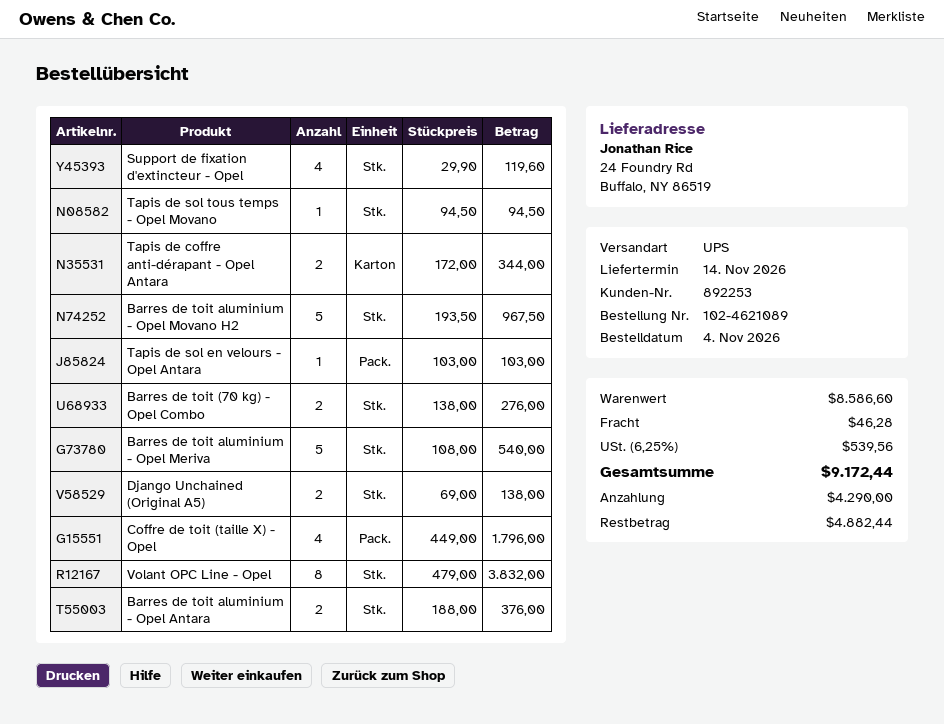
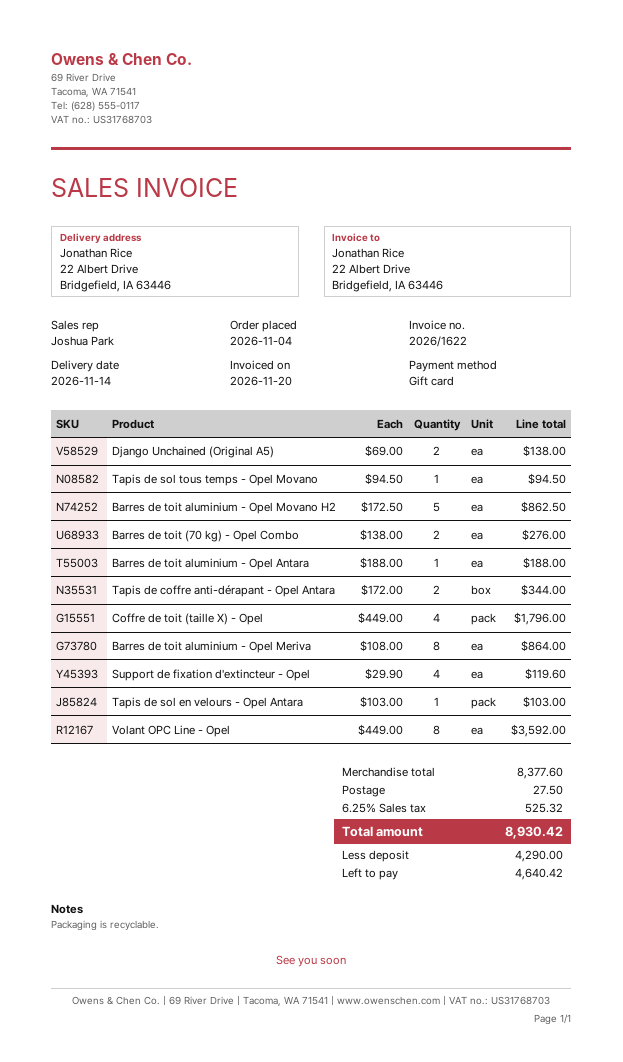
ship to: 24 Foundry Rd, Buffalo, NY 86519 -> 22 Albert Drive, Bridgefield, IA 63446
Barres de toit aluminium - Opel Movano H2: 5 x 193.50 = 967.50 -> 5 x 172.50 = 862.50
Barres de toit aluminium - Opel Meriva: 5 x 108.00 = 540.00 -> 8 x 108.00 = 864.00
Volant OPC Line - Opel: 8 x 479.00 = 3832.00 -> 8 x 449.00 = 3592.00
Barres de toit aluminium - Opel Antara: 2 x 188.00 = 376.00 -> 1 x 188.00 = 188.00
subtotal: 8586.60 -> 8377.60
shipping: 46.28 -> 27.50
tax: 6.25% = 539.56 -> 6.25% = 525.32
total: 9172.44 -> 8930.42
balance: 4882.44 -> 4640.42

